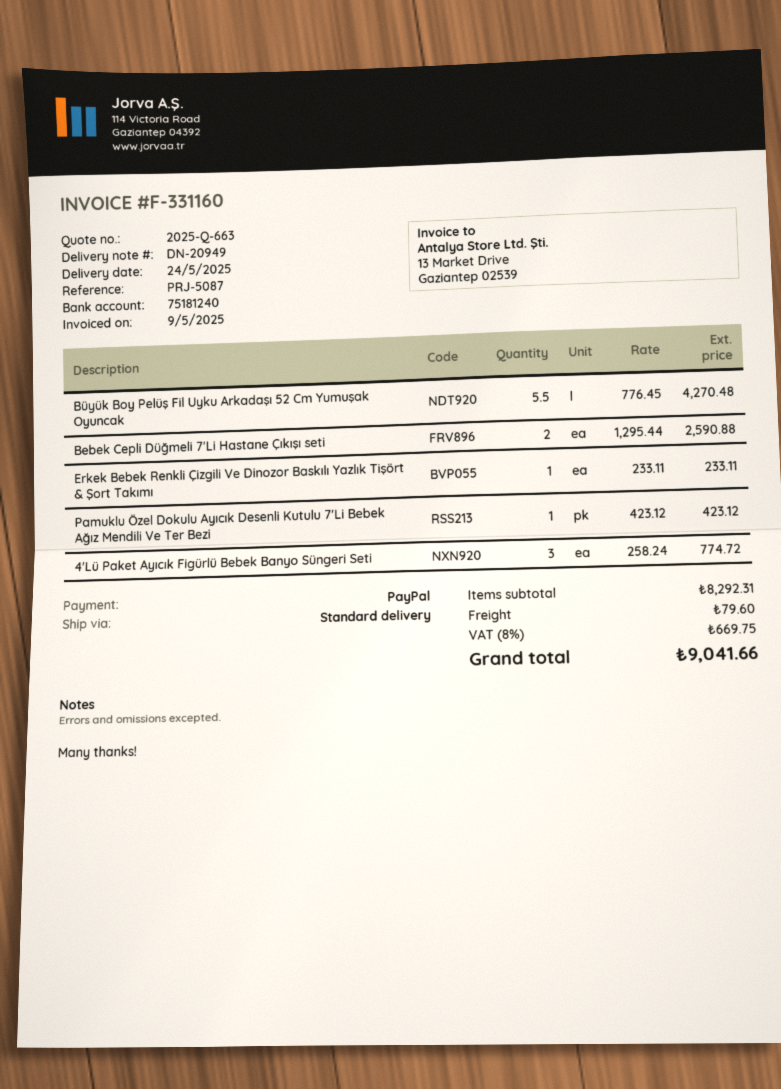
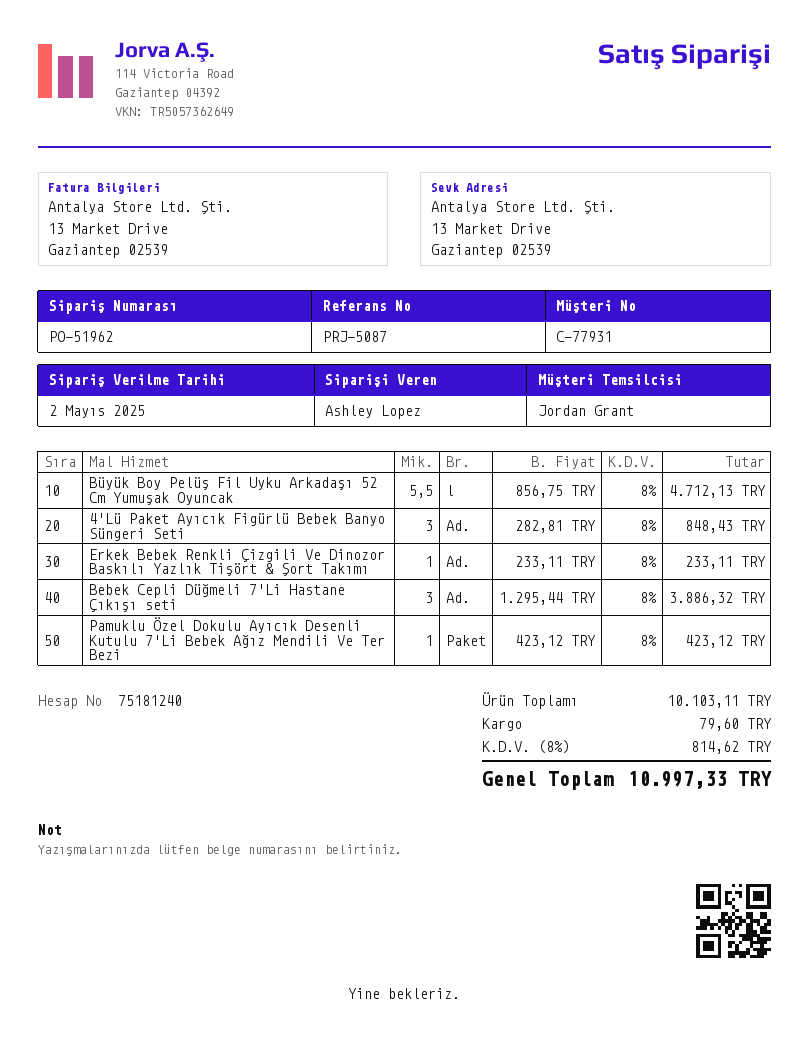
Büyük Boy Pelüş Fil Uyku Arkadaşı 52 Cm Yumuşak Oyuncak: 5.5 x 776.45 = 4270.48 -> 5.5 x 856.75 = 4712.13
Bebek Cepli Düğmeli 7'Li Hastane Çıkışı seti: 2 x 1295.44 = 2590.88 -> 3 x 1295.44 = 3886.32
4'Lü Paket Ayıcık Figürlü Bebek Banyo Süngeri Seti: 3 x 258.24 = 774.72 -> 3 x 282.81 = 848.43
subtotal: 8292.31 -> 10103.11
tax: 8% = 669.75 -> 8% = 814.62
total: 9041.66 -> 10997.33

